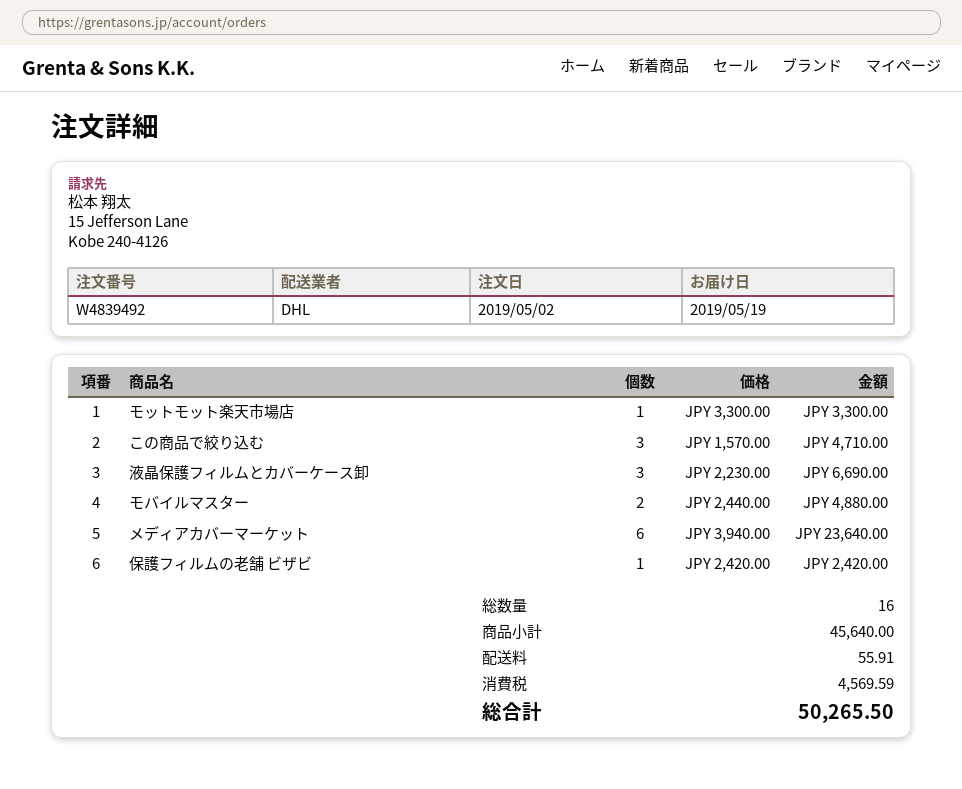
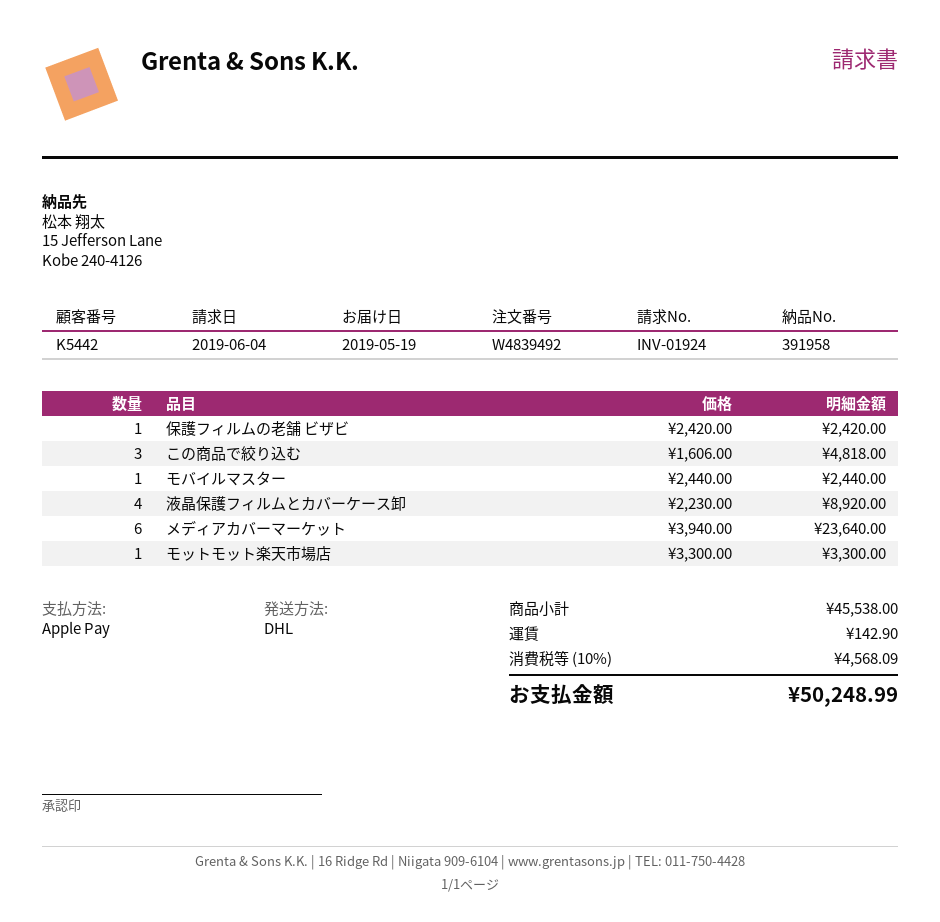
この商品で絞り込む: 3 x 1570.00 = 4710.00 -> 3 x 1606.00 = 4818.00
液晶保護フィルムとカバーケース卸: 3 x 2230.00 = 6690.00 -> 4 x 2230.00 = 8920.00
モバイルマスター: 2 x 2440.00 = 4880.00 -> 1 x 2440.00 = 2440.00
subtotal: 45640.00 -> 45538.00
shipping: 55.91 -> 142.90
tax: 4569.59 -> 4568.09
total: 50265.50 -> 50248.99

